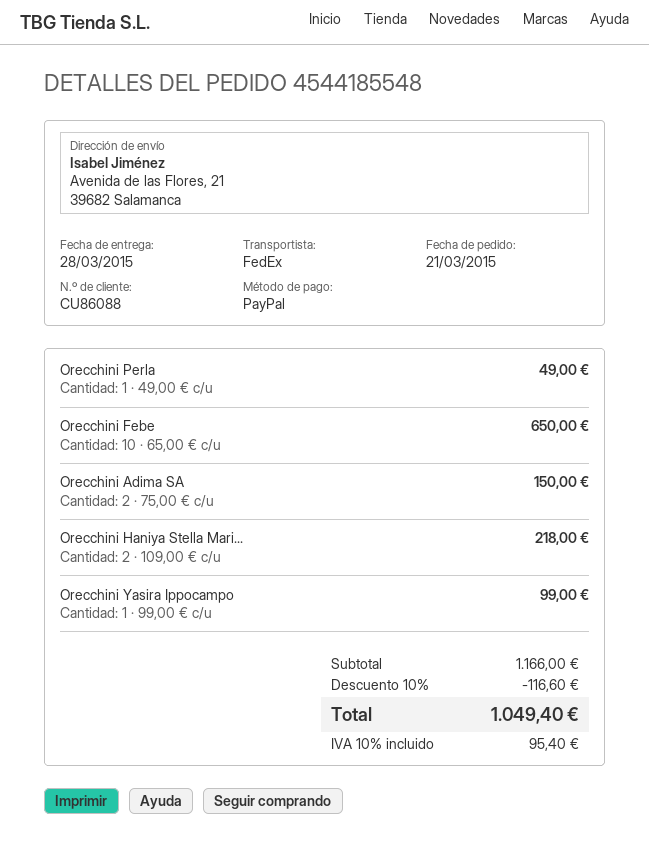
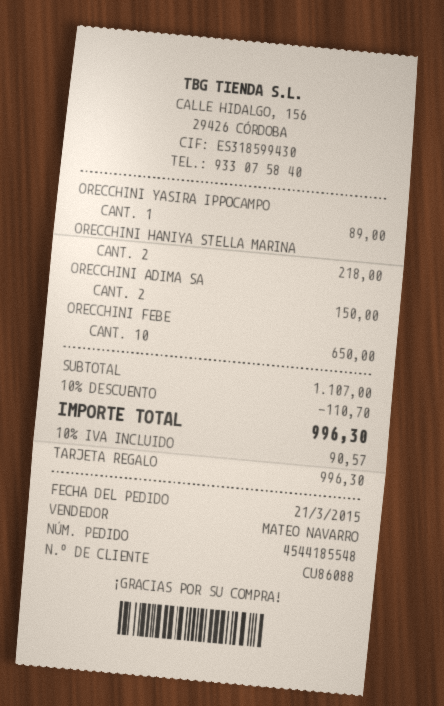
payment method: PayPal -> gift card
Orecchini Perla: 1 for 49.00 -> none
Orecchini Yasira Ippocampo: 1 for 99.00 -> 1 for 89.00
subtotal: 1166.00 -> 1107.00
discount: 10% = 116.60 -> 10% = 110.70
tax: 10% = 95.40 -> 10% = 90.57
total: 1049.40 -> 996.30

